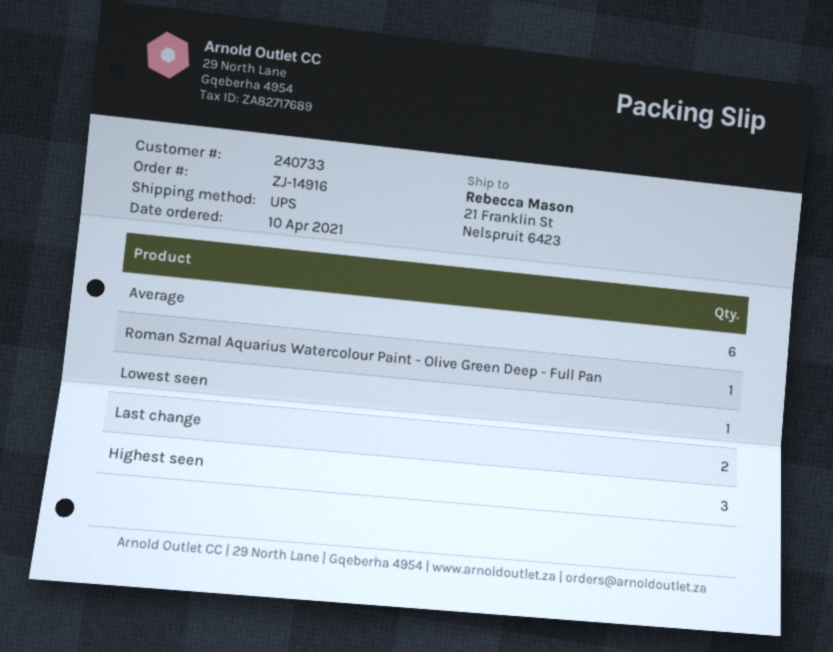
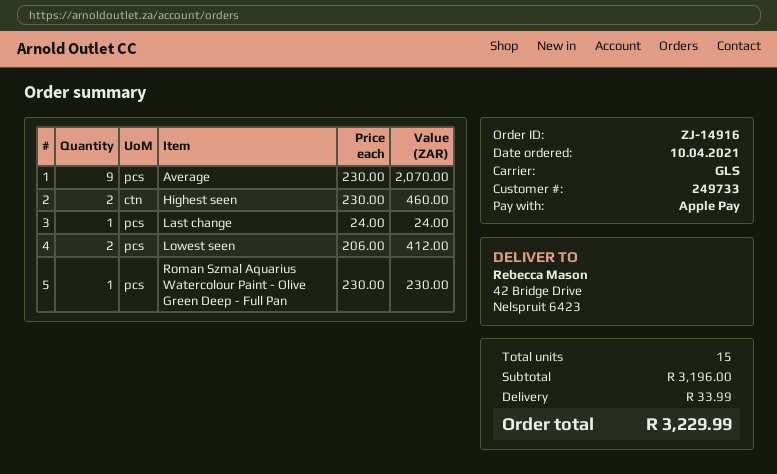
customer number: 240733 -> 249733
shipping method: UPS -> GLS
ship to: 21 Franklin St, Nelspruit 6423 -> 42 Bridge Drive, Nelspruit 6423
Average: 6 -> 9
Lowest seen: 1 -> 2
Last change: 2 -> 1
Highest seen: 3 -> 2

